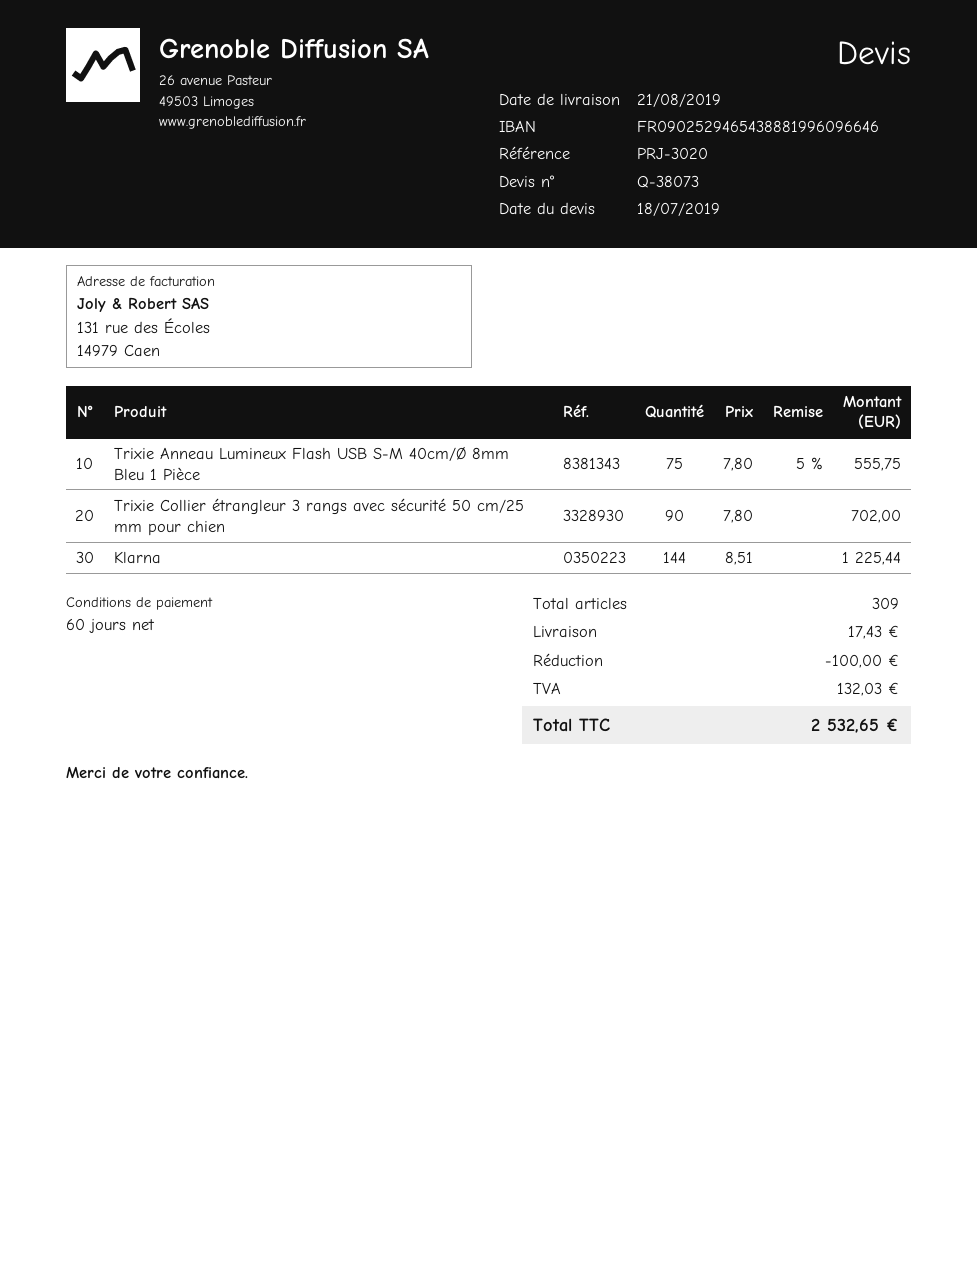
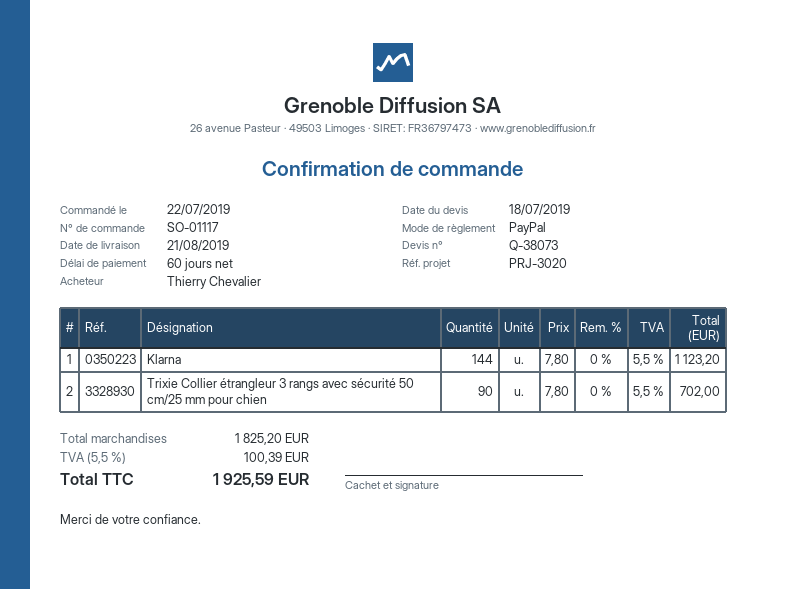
Trixie Anneau Lumineux Flash USB S-M 40cm/Ø 8mm Bleu 1 Pièce: 75 x 7.80 - 5% = 555.75 -> none
Klarna: 144 x 8.51 = 1225.44 -> 144 x 7.80 = 1123.20
discount: 100.00 -> none
shipping: 17.43 -> none
tax: 132.03 -> 100.39
total: 2532.65 -> 1925.59

